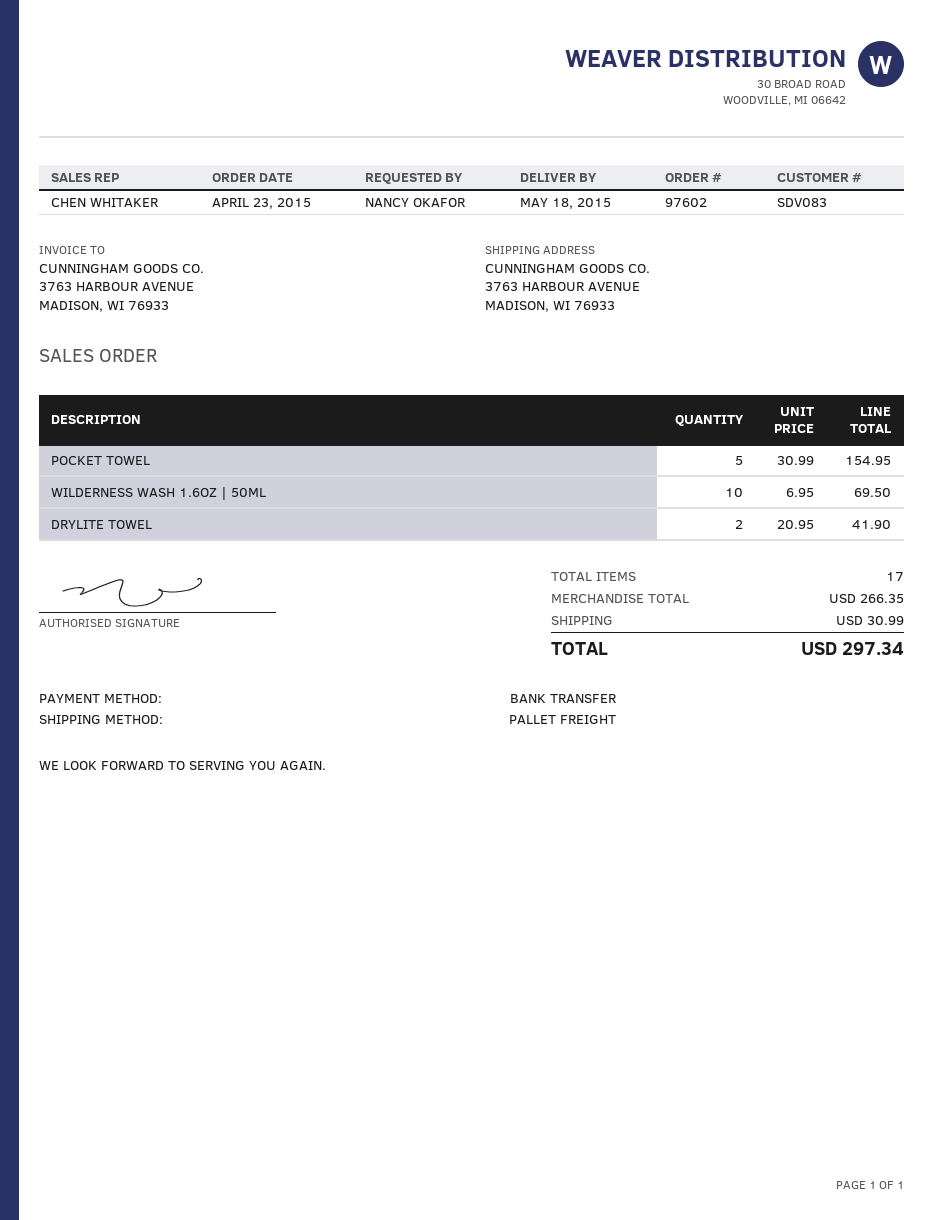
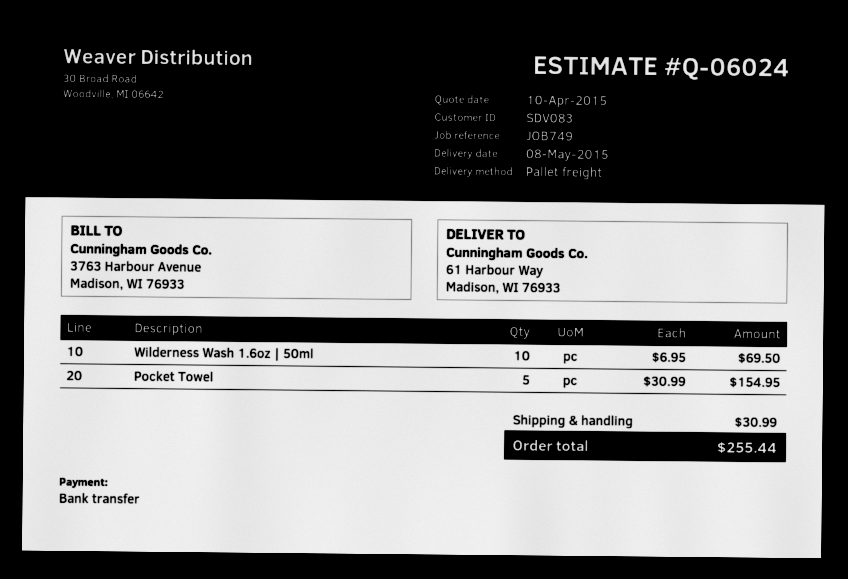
delivery date: 2015-05-18 -> 2015-05-08
ship to: 3763 HARBOUR AVENUE, MADISON, WI 76933 -> 61 Harbour Way, Madison, WI 76933
DRYLITE TOWEL: 2 x 20.95 = 41.90 -> none
total: 297.34 -> 255.44

